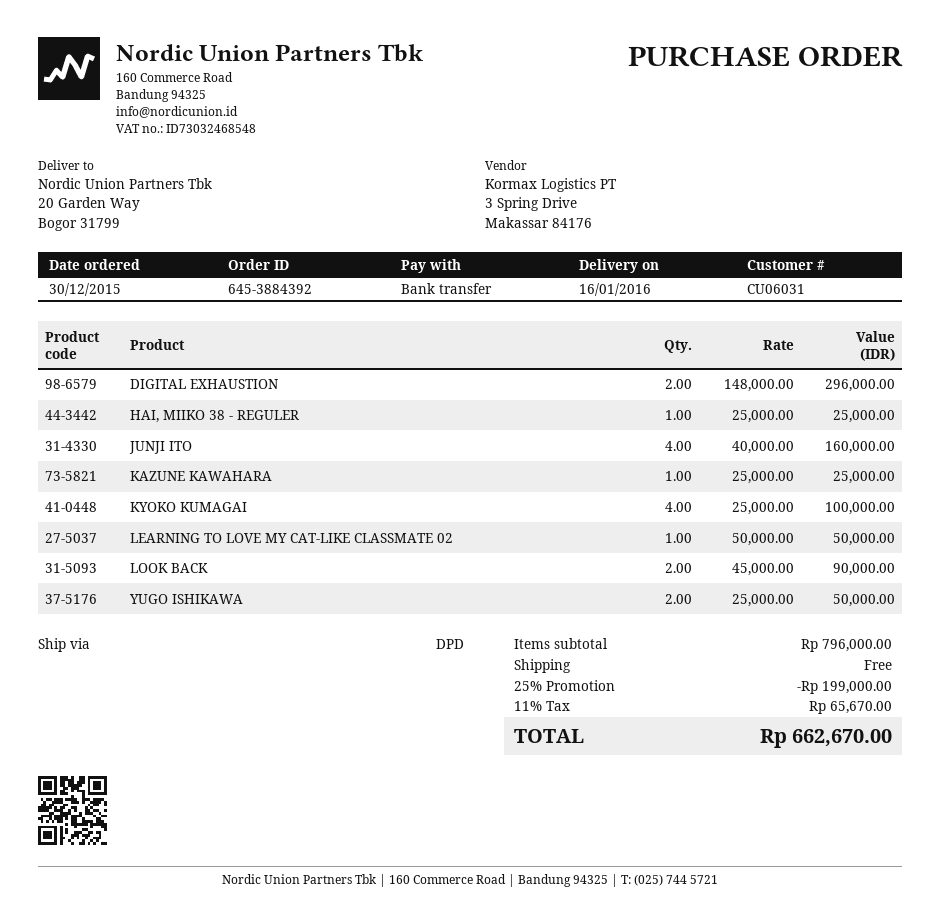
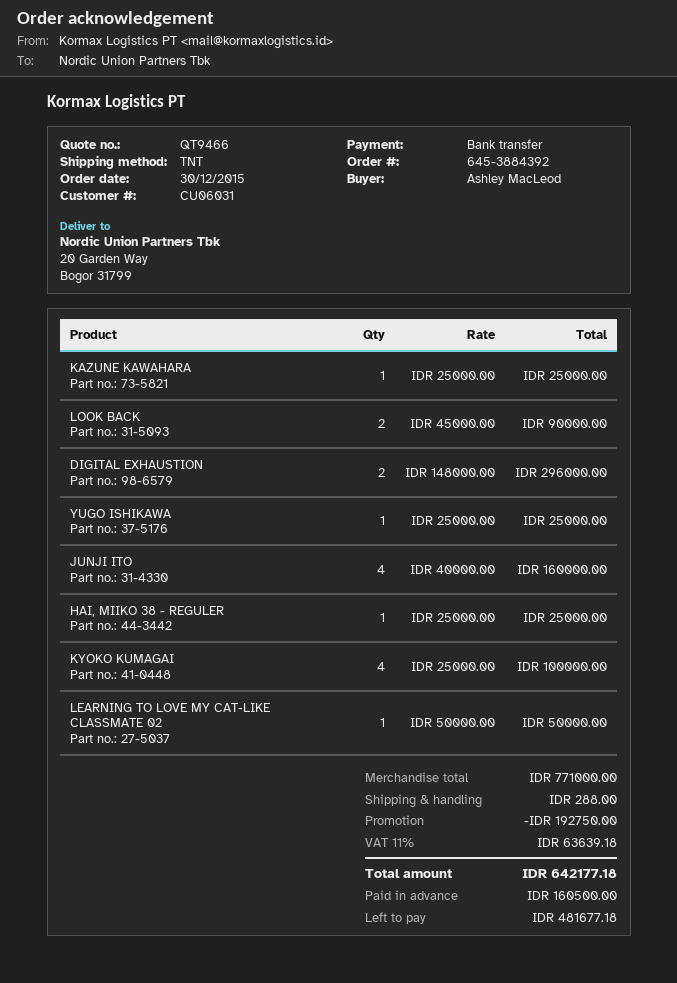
shipping method: DPD -> TNT
YUGO ISHIKAWA: 2 x 25000.00 = 50000.00 -> 1 x 25000.00 = 25000.00
subtotal: 796000.00 -> 771000.00
discount: 199000.00 -> 192750.00
shipping: 0.00 -> 288.00
tax: 11% = 65670.00 -> 11% = 63639.18
total: 662670.00 -> 642177.18

